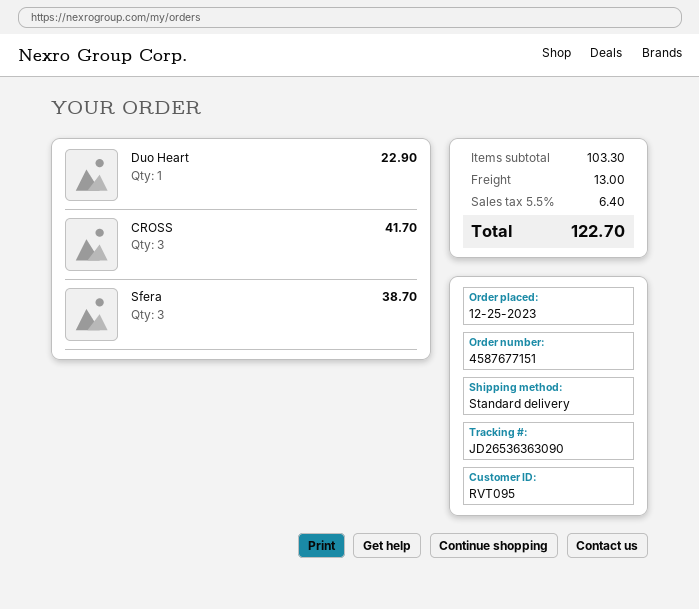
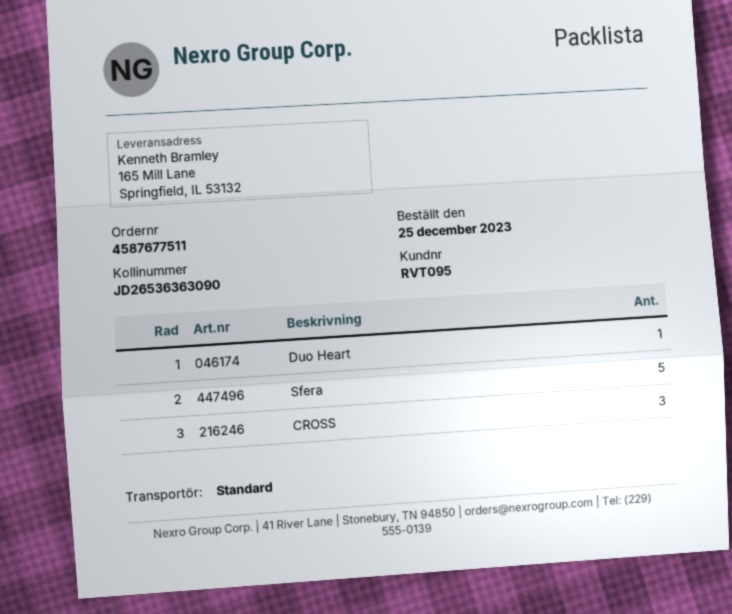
order number: 4587677151 -> 4587677511
Sfera: 3 -> 5

